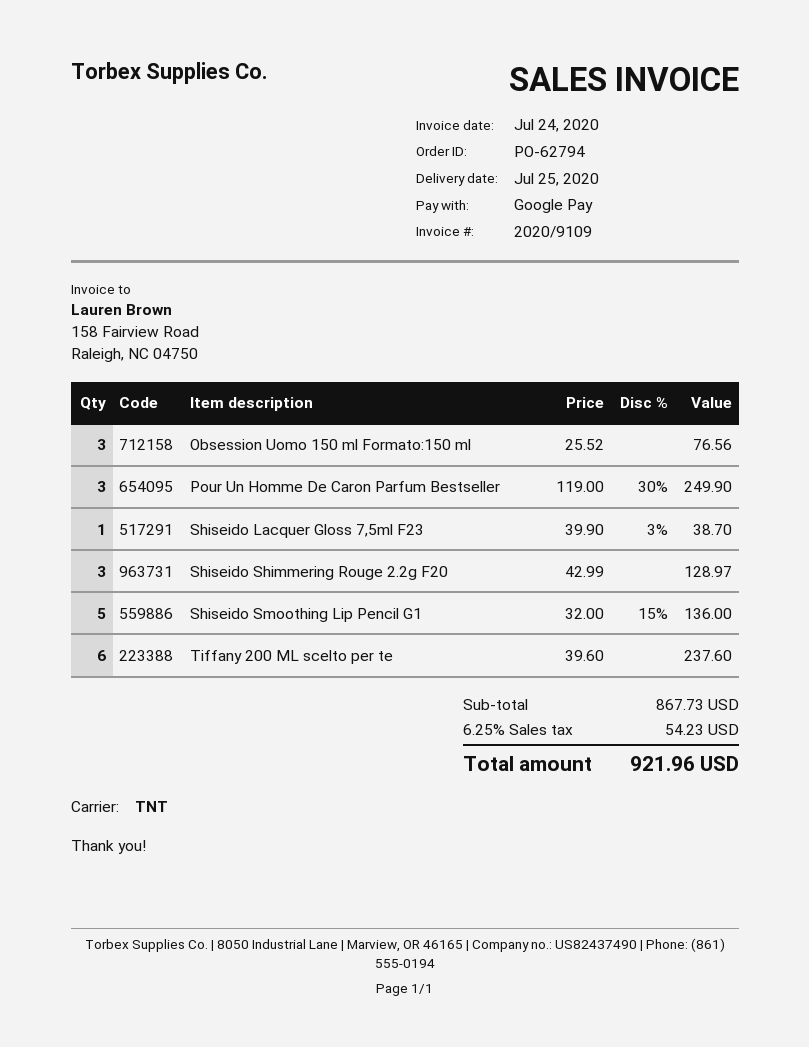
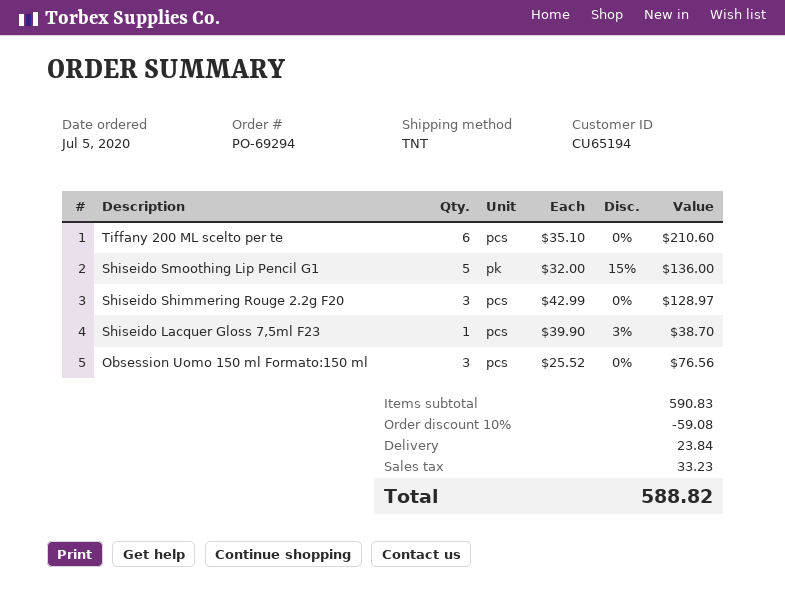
order number: PO-62794 -> PO-69294
Pour Un Homme De Caron Parfum Bestseller: 3 x 119.00 - 30% = 249.90 -> none
Tiffany 200 ML scelto per te: 6 x 39.60 = 237.60 -> 6 x 35.10 = 210.60
subtotal: 867.73 -> 590.83
discount: none -> 10% = 59.08
shipping: none -> 23.84
tax: 54.23 -> 33.23
total: 921.96 -> 588.82

